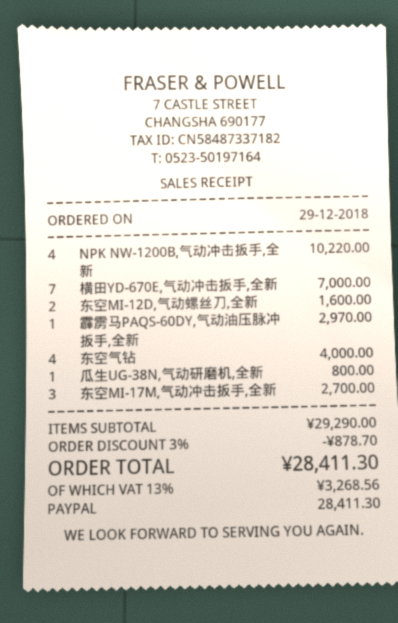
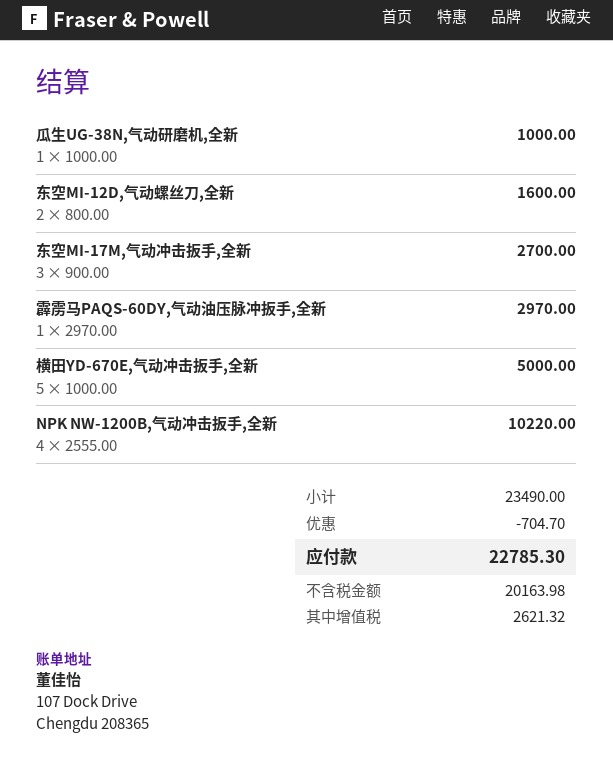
横田YD-670E,气动冲击扳手,全新: 7 for 7000.00 -> 5 for 5000.00
东空气钻: 4 for 4000.00 -> none
瓜生UG-38N,气动研磨机,全新: 1 for 800.00 -> 1 for 1000.00
subtotal: 29290.00 -> 23490.00
discount: 878.70 -> 704.70
tax: 3268.56 -> 2621.32
total: 28411.30 -> 22785.30

